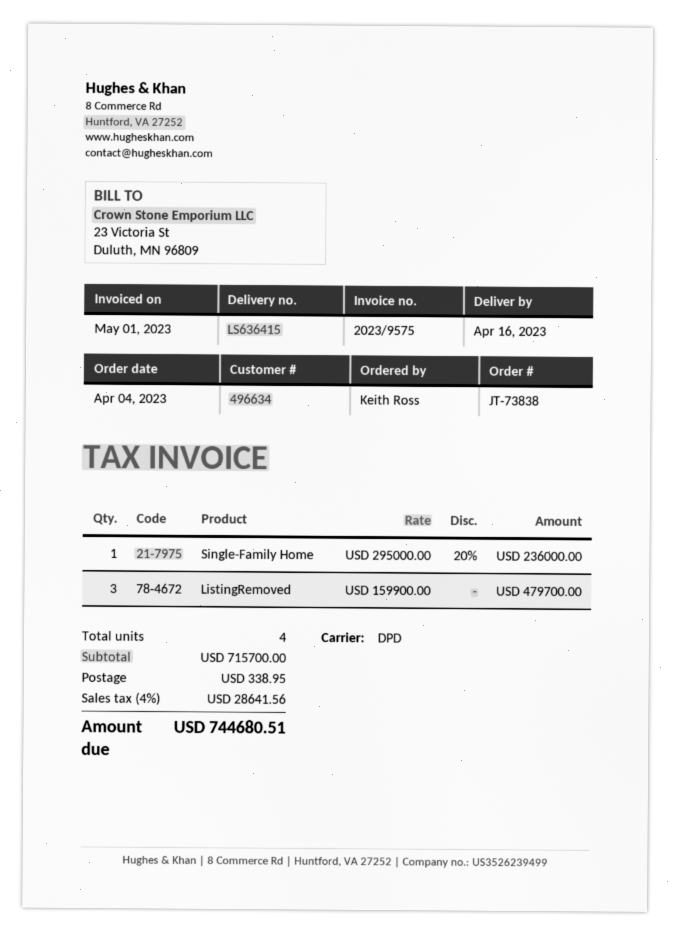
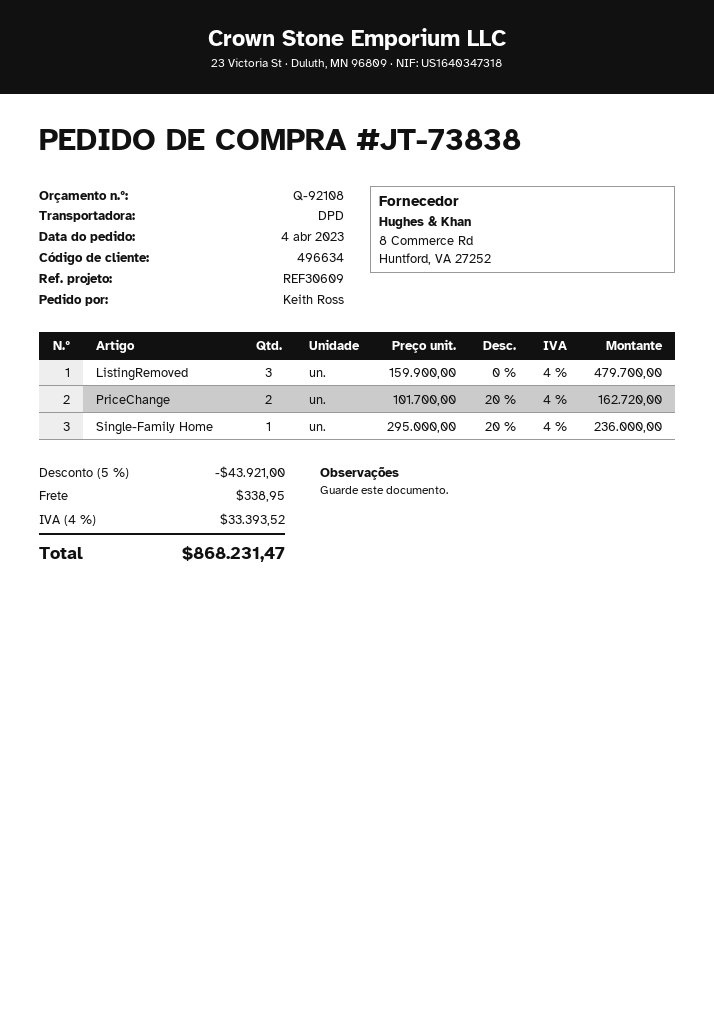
PriceChange: none -> 2 x 101700.00 - 20% = 162720.00
discount: none -> 5% = 43921.00
tax: 4% = 28641.56 -> 4% = 33393.52
total: 744680.51 -> 868231.47

